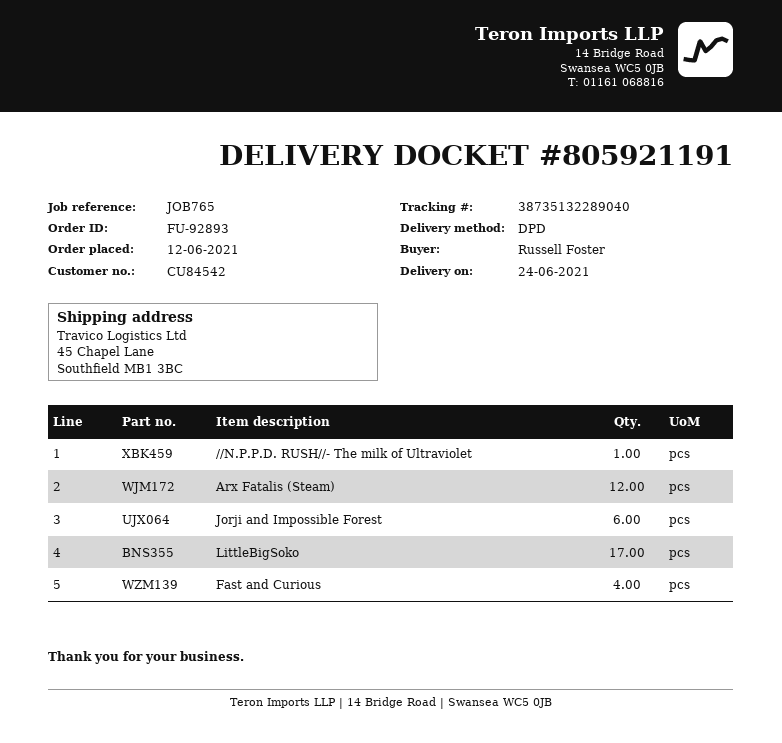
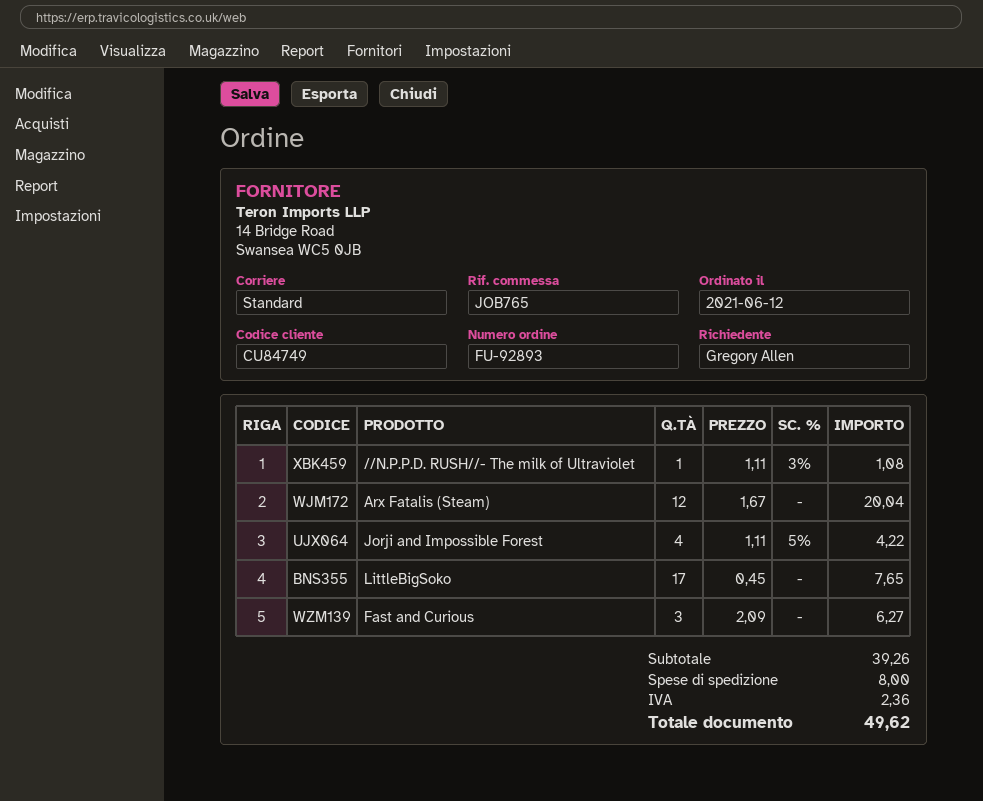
customer number: CU84542 -> CU84749
ordered by: Russell Foster -> Gregory Allen
shipping method: DPD -> standard
Jorji and Impossible Forest: 6 -> 4
Fast and Curious: 4 -> 3

